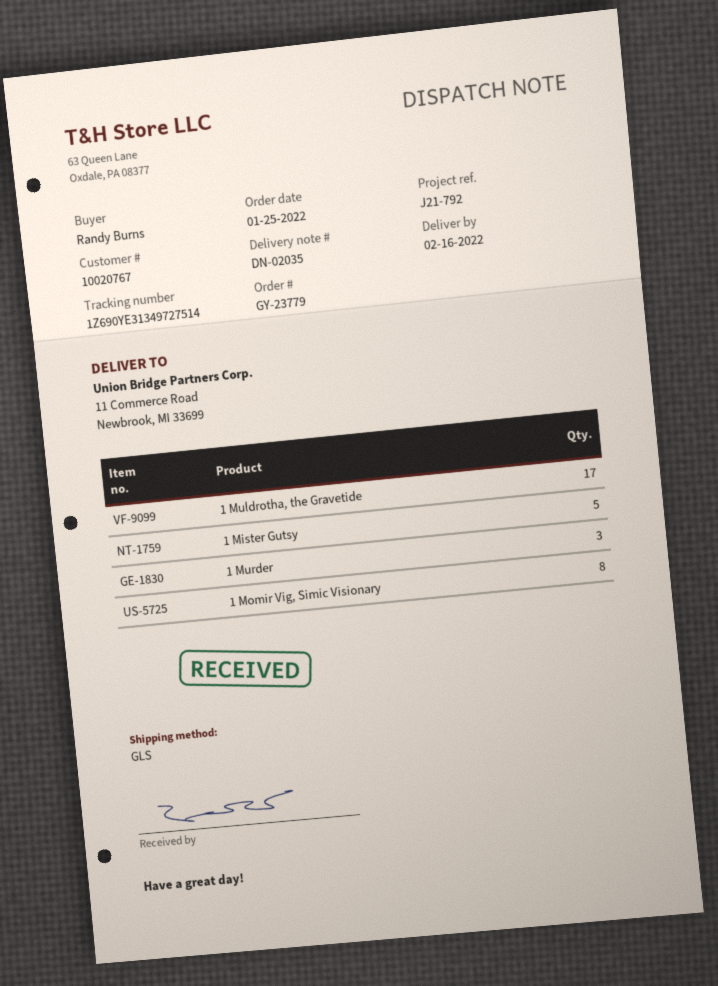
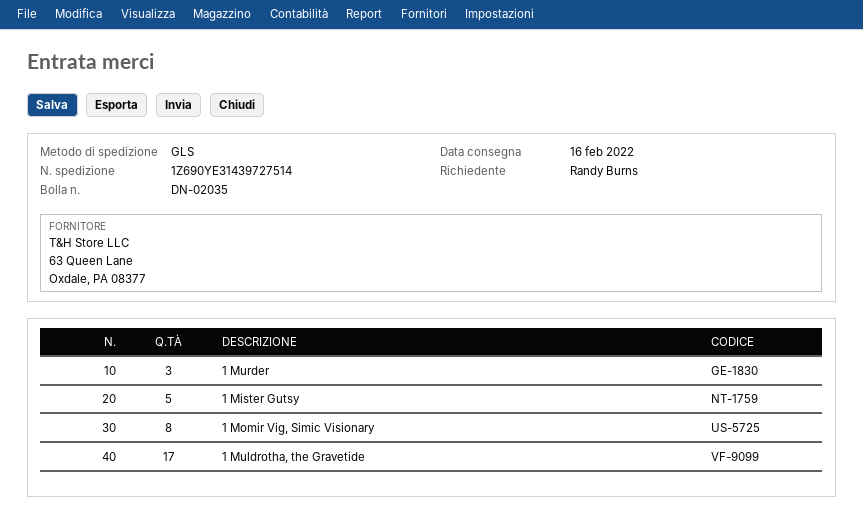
tracking number: 1Z690YE31349727514 -> 1Z690YE31439727514

